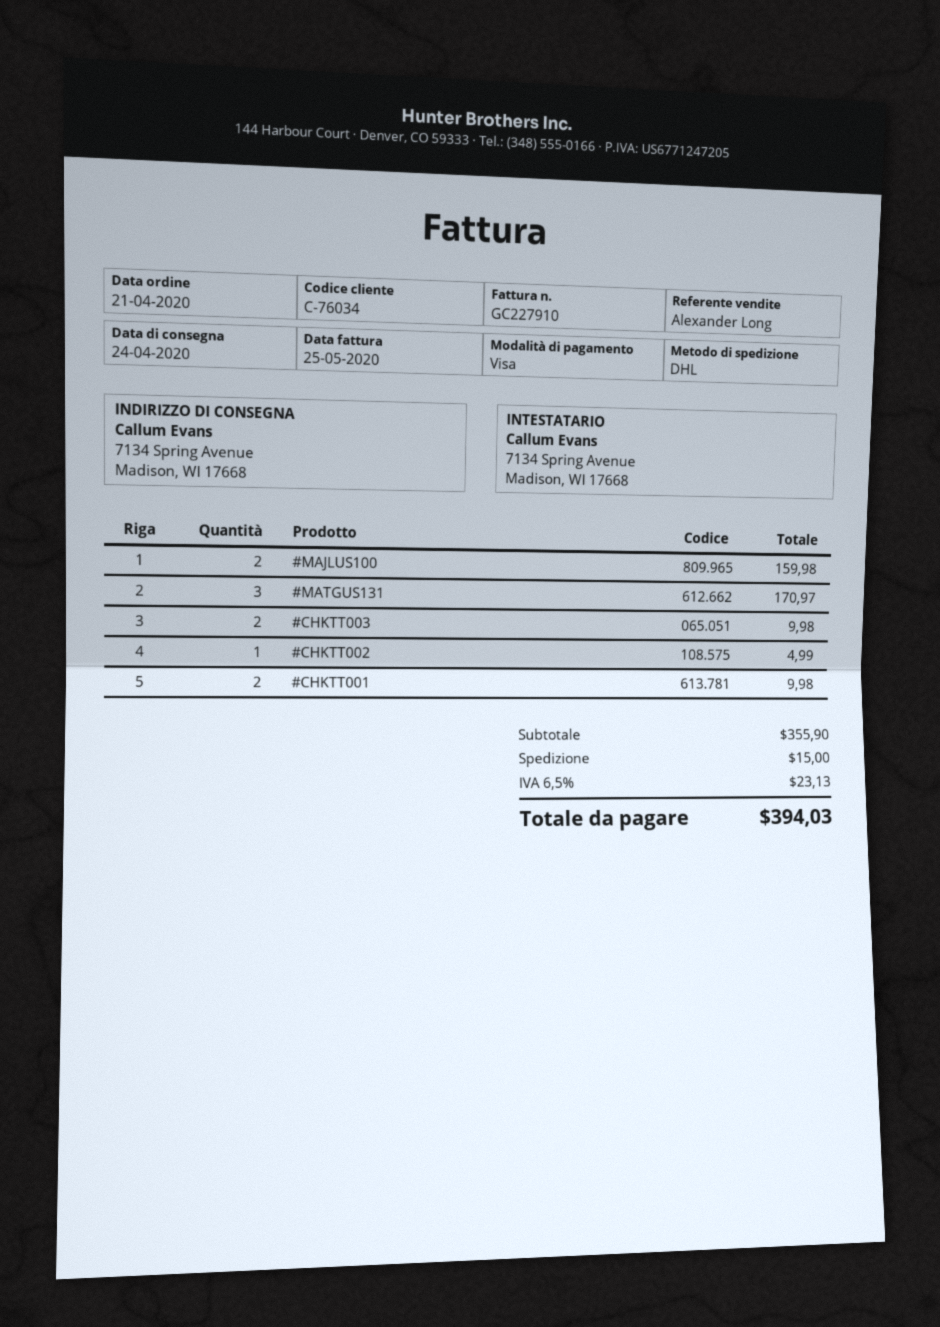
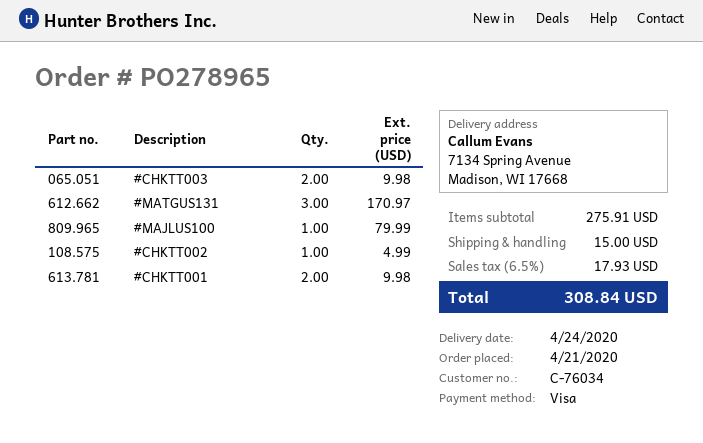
#MAJLUS100: 2 for 159.98 -> 1 for 79.99
subtotal: 355.90 -> 275.91
tax: 6.5% = 23.13 -> 6.5% = 17.93
total: 394.03 -> 308.84

